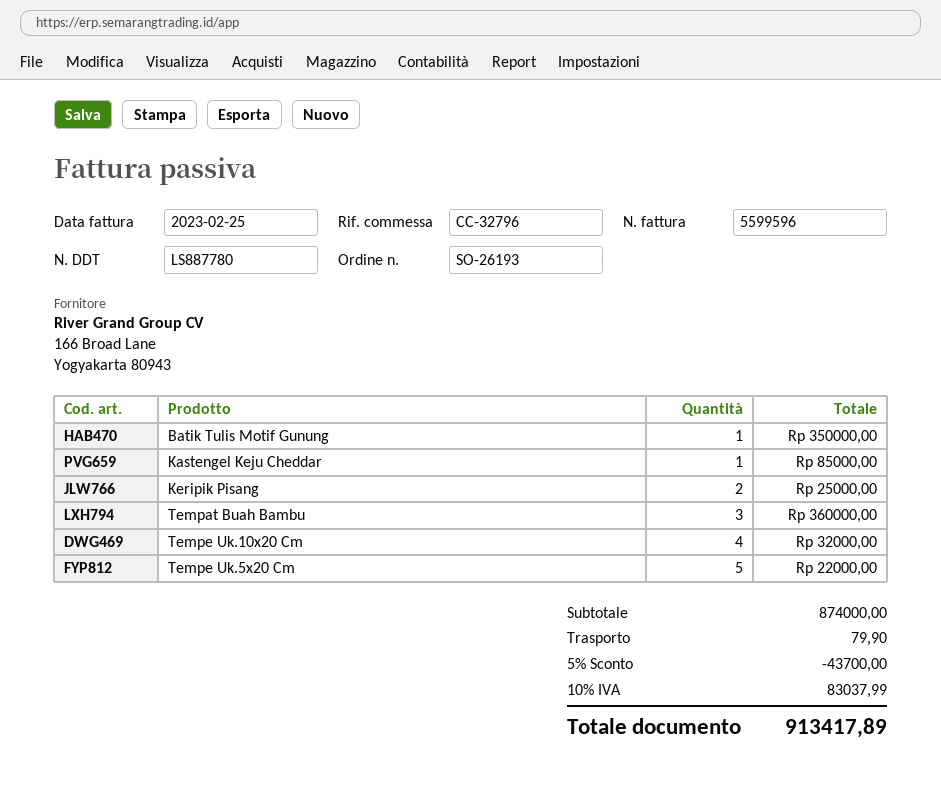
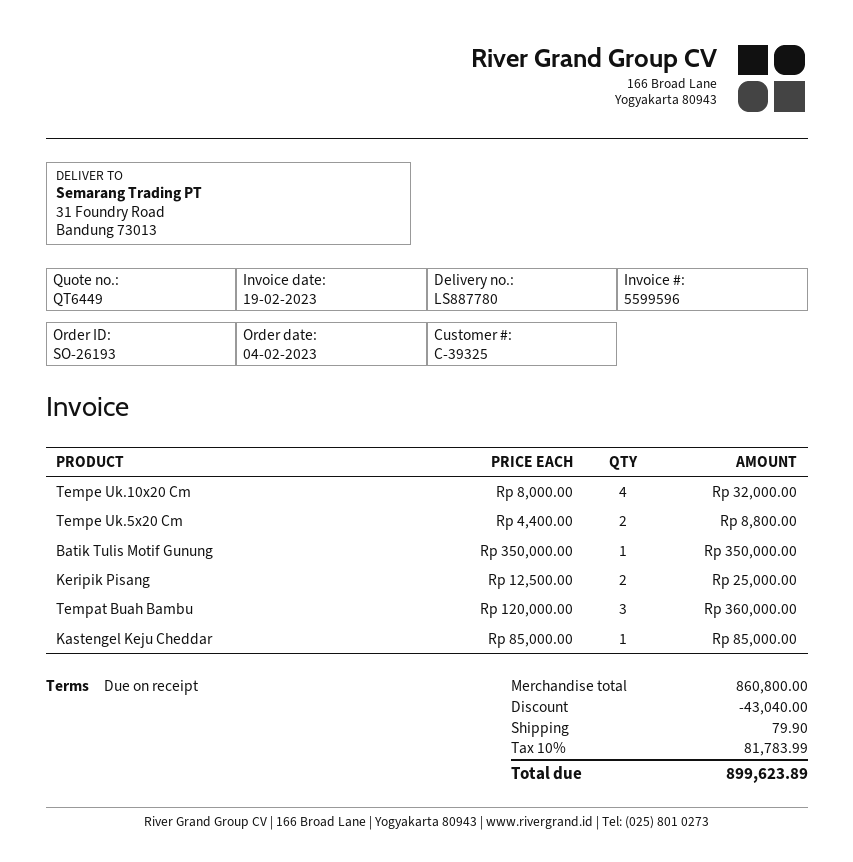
invoice date: 2023-02-25 -> 2023-02-19
Tempe Uk.5x20 Cm: 5 for 22000.00 -> 2 for 8800.00
subtotal: 874000.00 -> 860800.00
discount: 43700.00 -> 43040.00
tax: 10% = 83037.99 -> 10% = 81783.99
total: 913417.89 -> 899623.89

